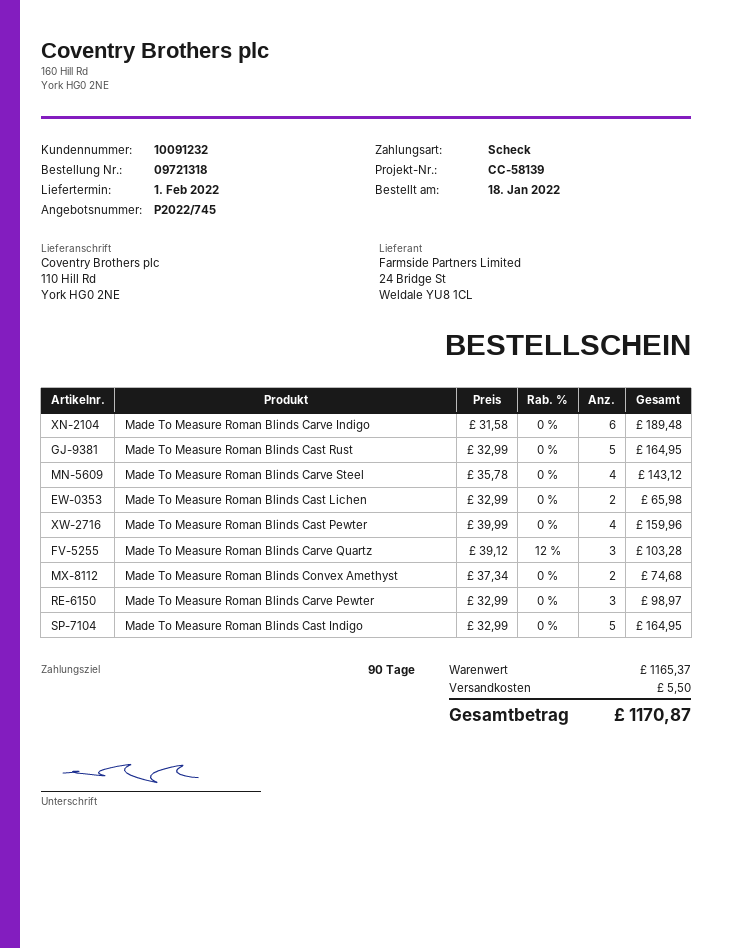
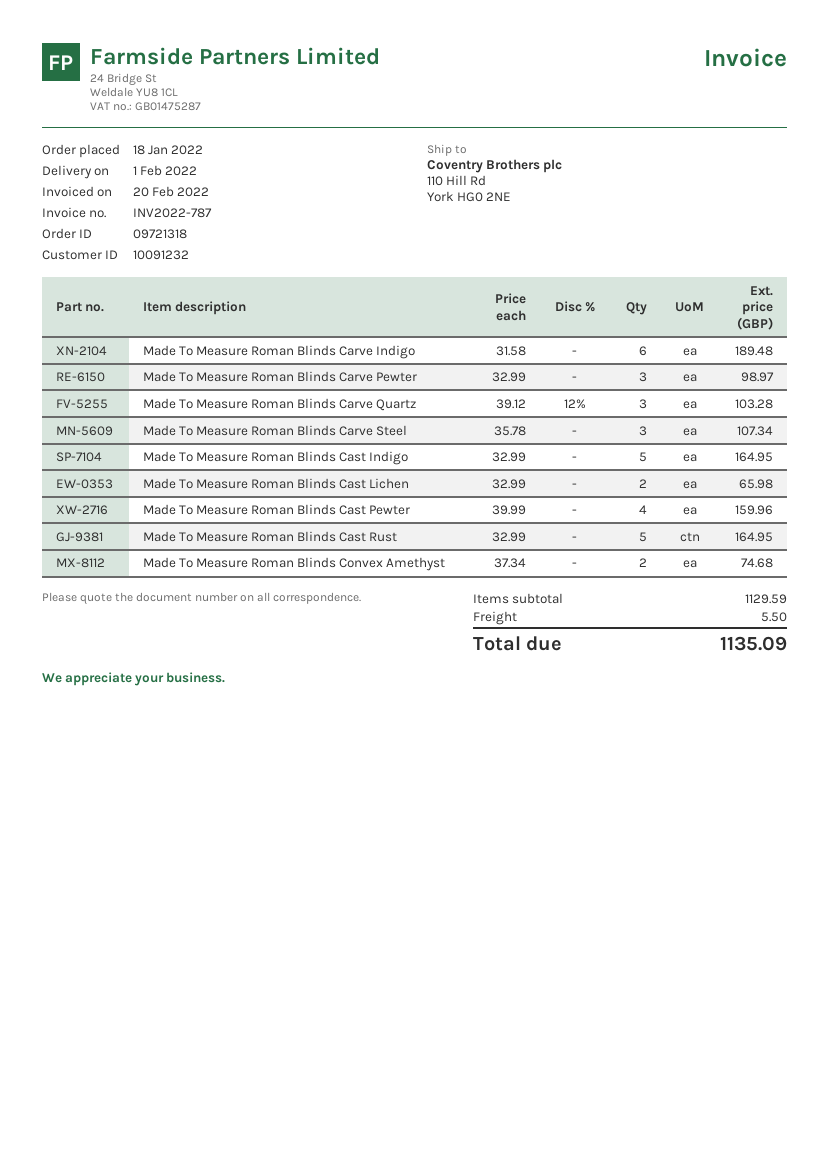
Made To Measure Roman Blinds Carve Steel: 4 x 35.78 = 143.12 -> 3 x 35.78 = 107.34
subtotal: 1165.37 -> 1129.59
total: 1170.87 -> 1135.09

